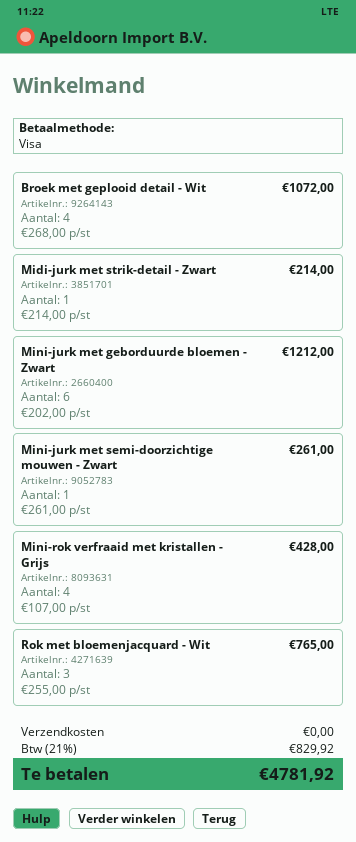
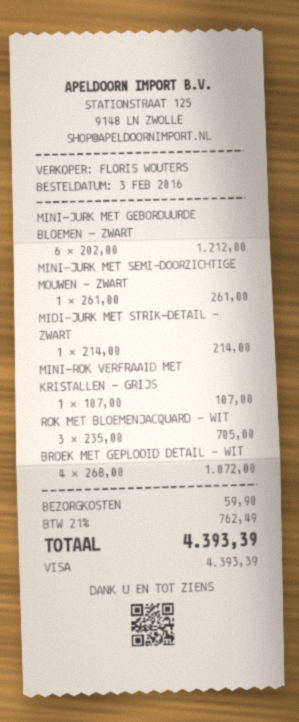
Mini-rok verfraaid met kristallen - Grijs: 4 x 107.00 = 428.00 -> 1 x 107.00 = 107.00
Rok met bloemenjacquard - Wit: 3 x 255.00 = 765.00 -> 3 x 235.00 = 705.00
shipping: 0.00 -> 59.90
tax: 21% = 829.92 -> 21% = 762.49
total: 4781.92 -> 4393.39

